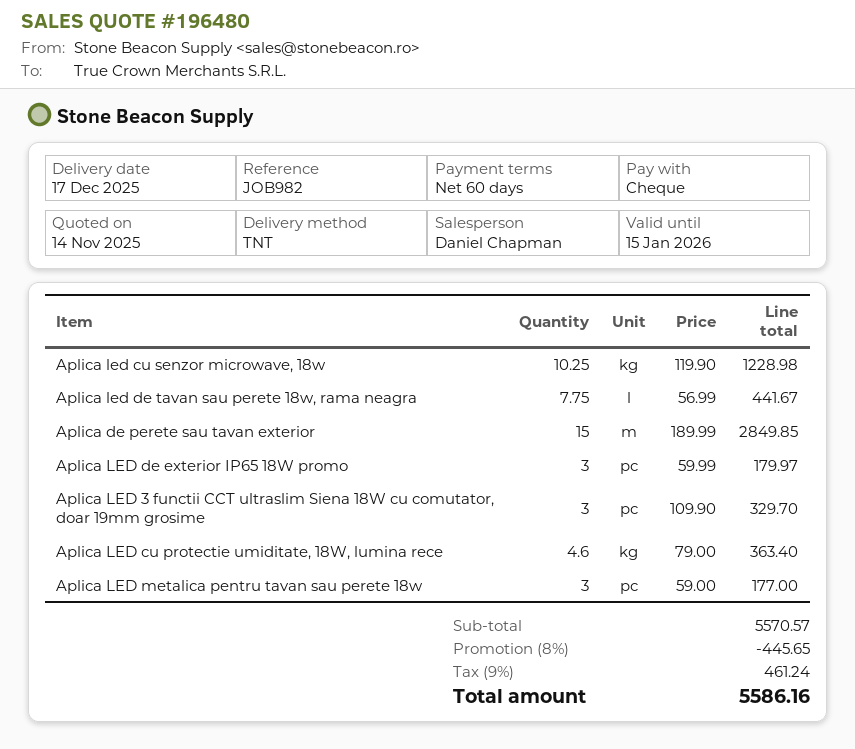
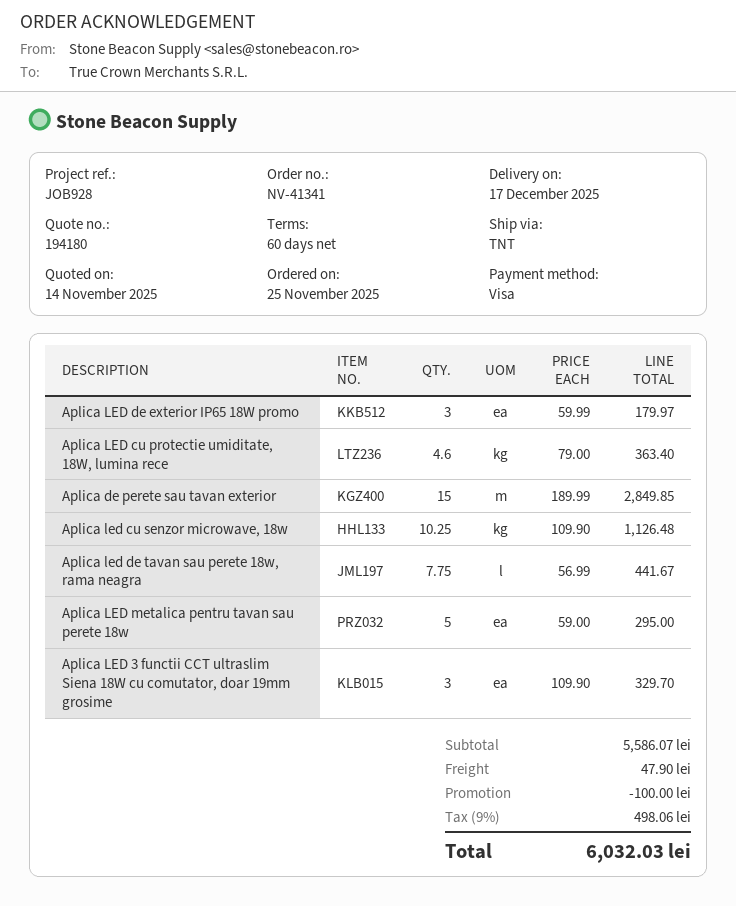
quote number: 196480 -> 194180
reference: JOB982 -> JOB928
payment method: cheque -> Visa
Aplica led cu senzor microwave, 18w: 10.25 x 119.90 = 1228.98 -> 10.25 x 109.90 = 1126.48
Aplica LED metalica pentru tavan sau perete 18w: 3 x 59.00 = 177.00 -> 5 x 59.00 = 295.00
subtotal: 5570.57 -> 5586.07
discount: 445.65 -> 100.00
shipping: none -> 47.90
tax: 9% = 461.24 -> 9% = 498.06
total: 5586.16 -> 6032.03

